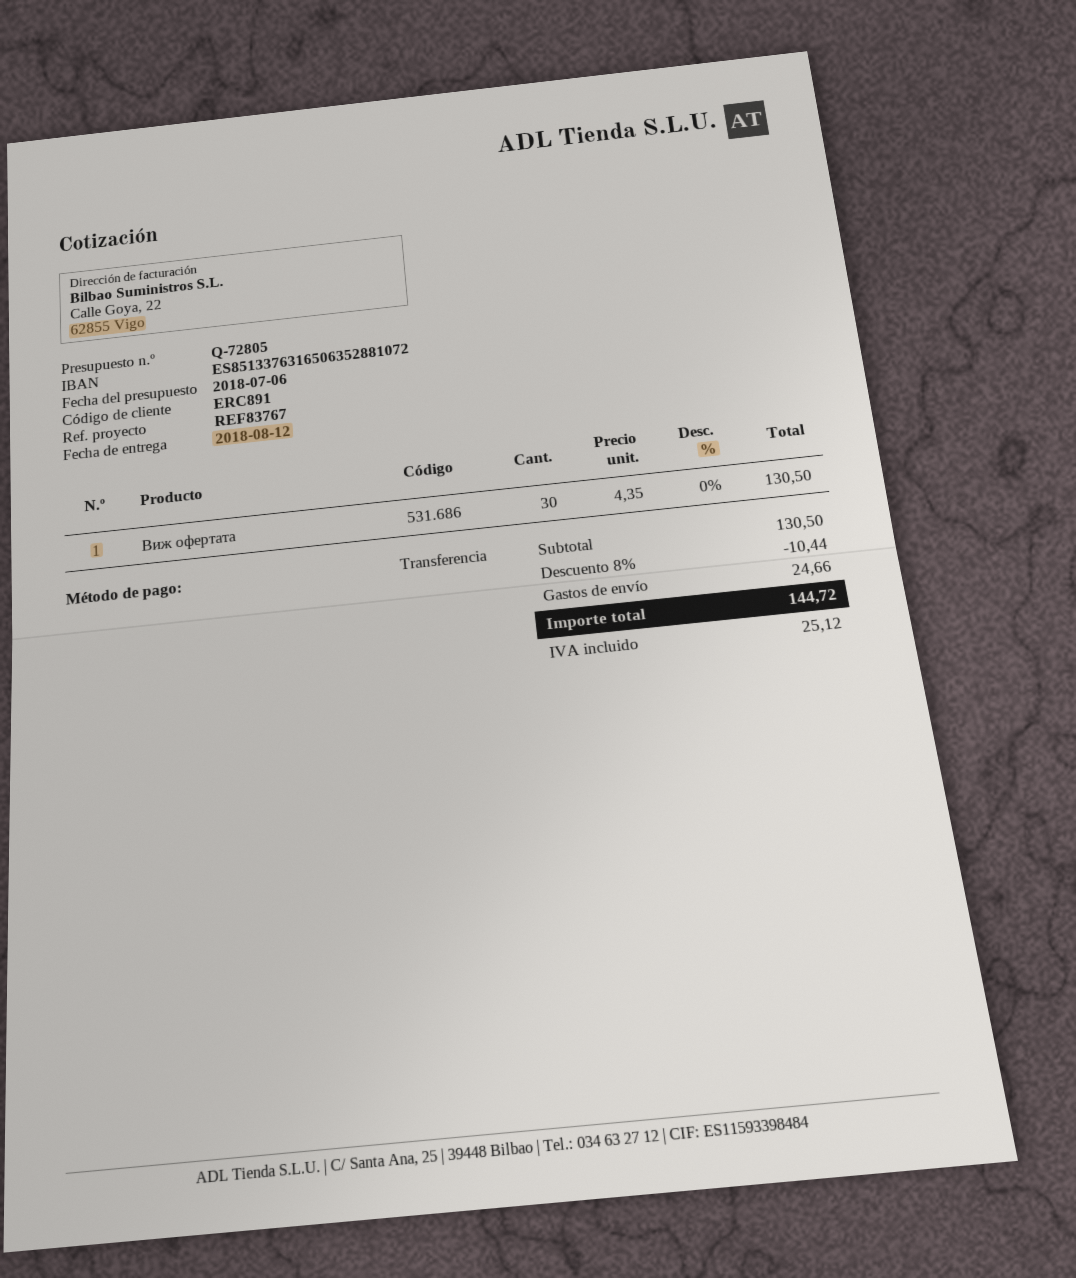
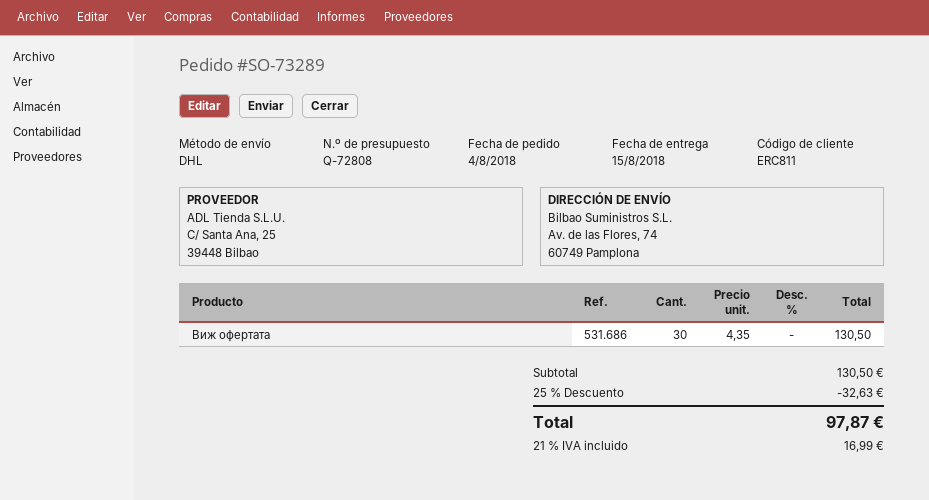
quote number: Q-72805 -> Q-72808
delivery date: 2018-08-12 -> 2018-08-15
customer number: ERC891 -> ERC811
discount: 8% = 10.44 -> 25% = 32.63
shipping: 24.66 -> none
tax: 25.12 -> 16.99
total: 144.72 -> 97.87

